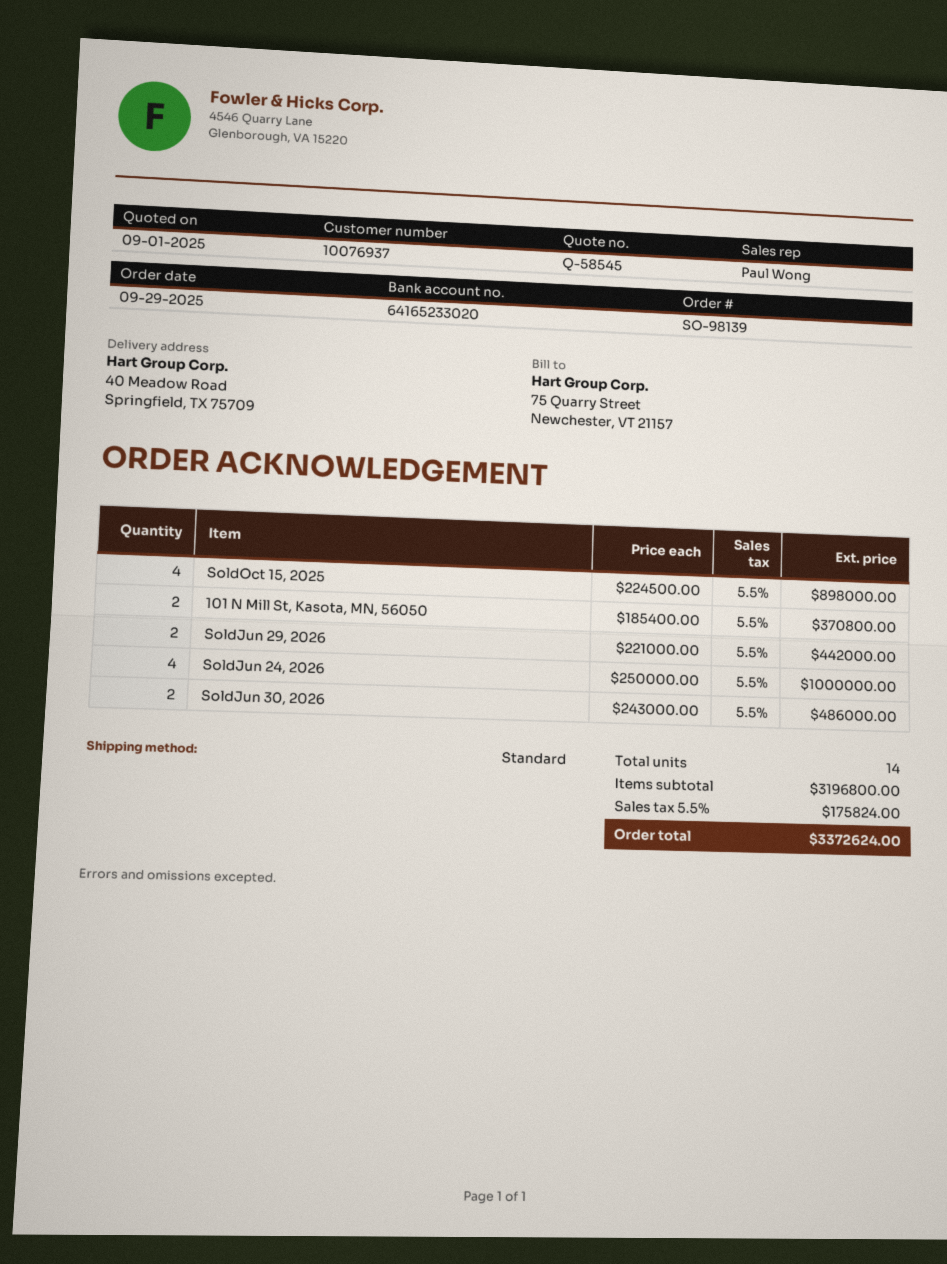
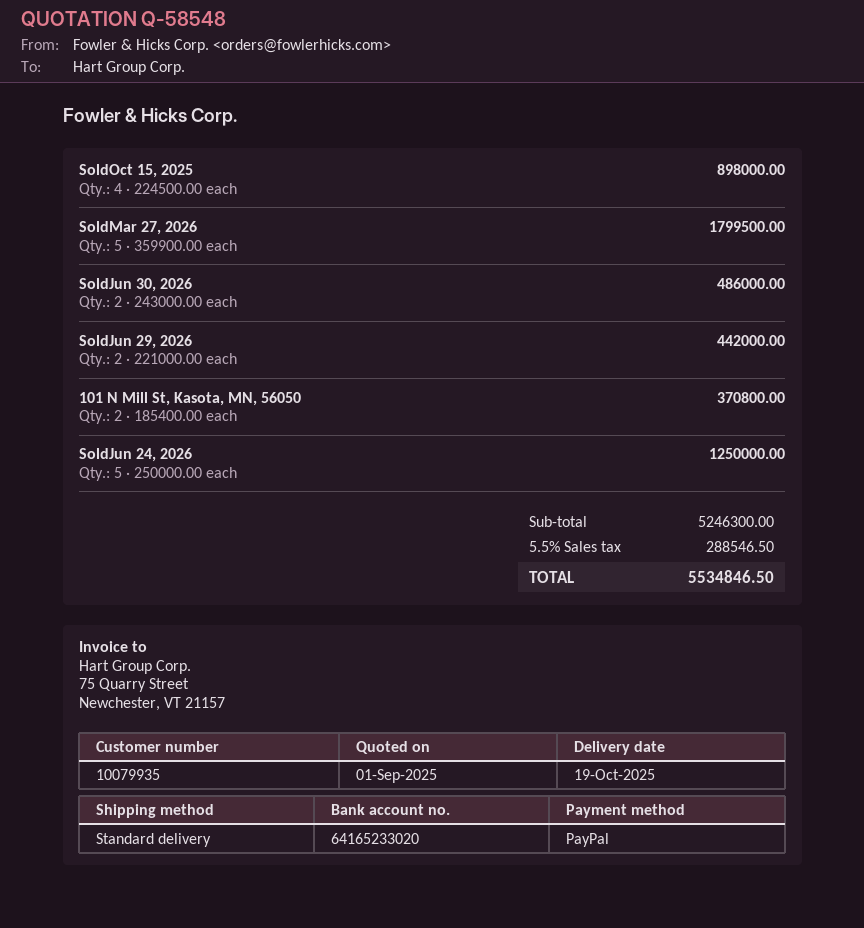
quote number: Q-58545 -> Q-58548
customer number: 10076937 -> 10079935
SoldJun 24, 2026: 4 x 250000.00 = 1000000.00 -> 5 x 250000.00 = 1250000.00
SoldMar 27, 2026: none -> 5 x 359900.00 = 1799500.00
subtotal: 3196800.00 -> 5246300.00
tax: 5.5% = 175824.00 -> 5.5% = 288546.50
total: 3372624.00 -> 5534846.50

